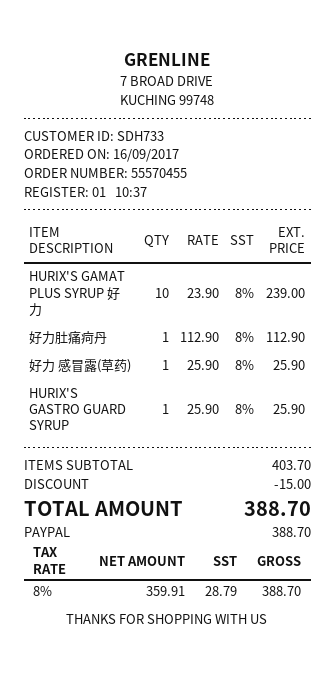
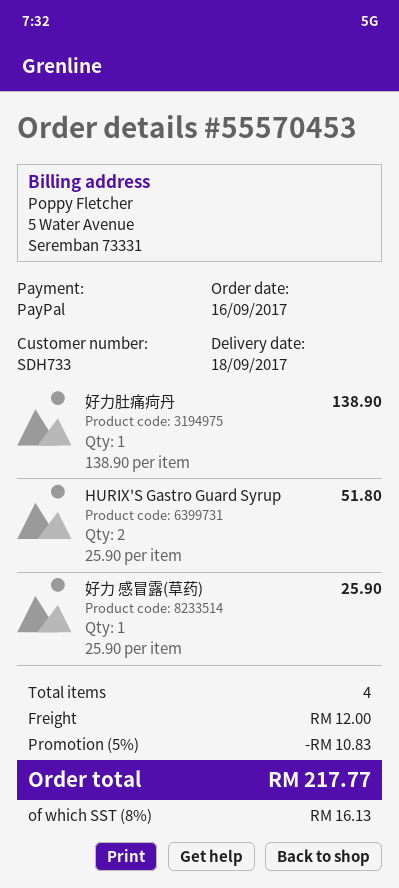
order number: 55570455 -> 55570453
HURIX'S GAMAT PLUS SYRUP 好力: 10 x 23.90 = 239.00 -> none
好力肚痛疴丹: 1 x 112.90 = 112.90 -> 1 x 138.90 = 138.90
HURIX'S GASTRO GUARD SYRUP: 1 x 25.90 = 25.90 -> 2 x 25.90 = 51.80
discount: 15.00 -> 10.83
shipping: none -> 12.00
tax: 8% = 28.79 -> 8% = 16.13
total: 388.70 -> 217.77

